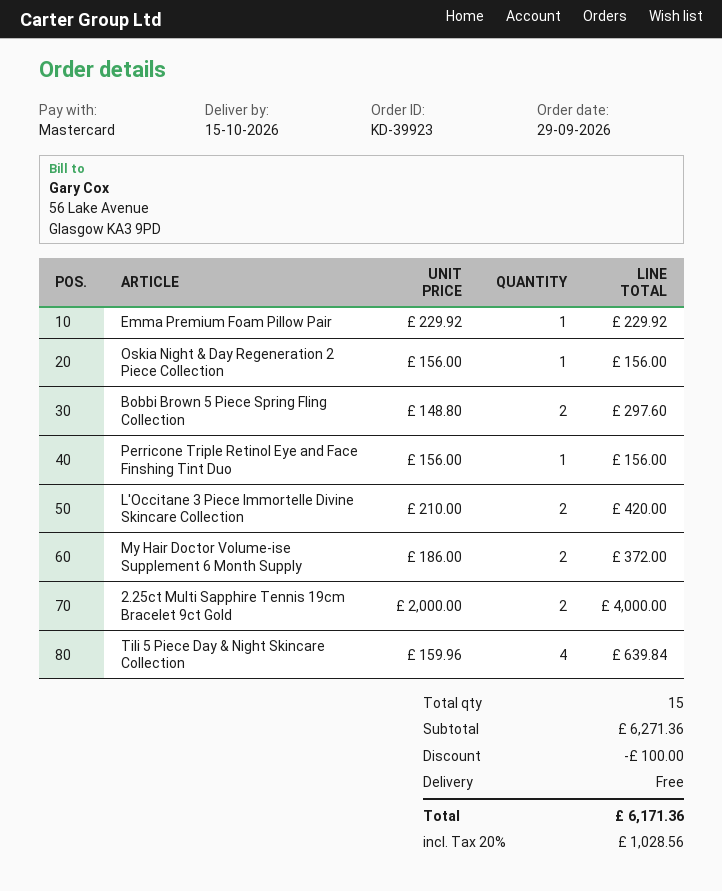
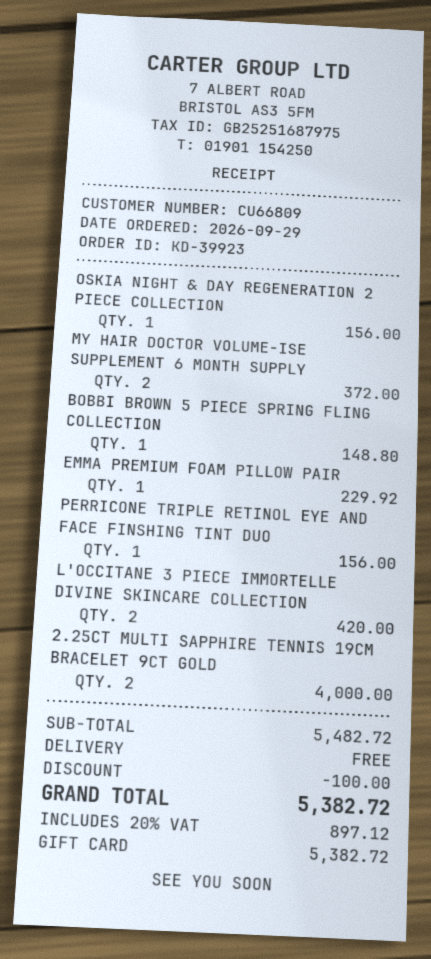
payment method: Mastercard -> gift card
Bobbi Brown 5 Piece Spring Fling Collection: 2 for 297.60 -> 1 for 148.80
Tili 5 Piece Day & Night Skincare Collection: 4 for 639.84 -> none
subtotal: 6271.36 -> 5482.72
tax: 20% = 1028.56 -> 20% = 897.12
total: 6171.36 -> 5382.72

